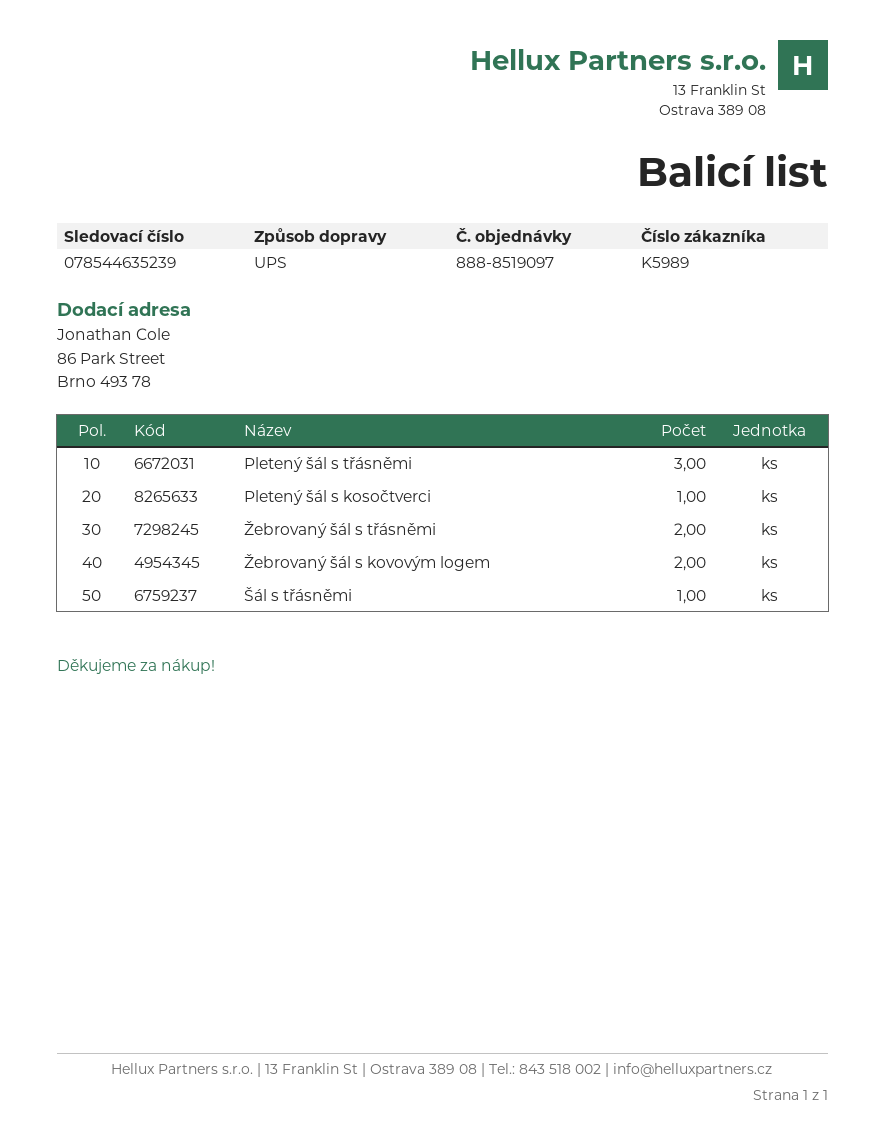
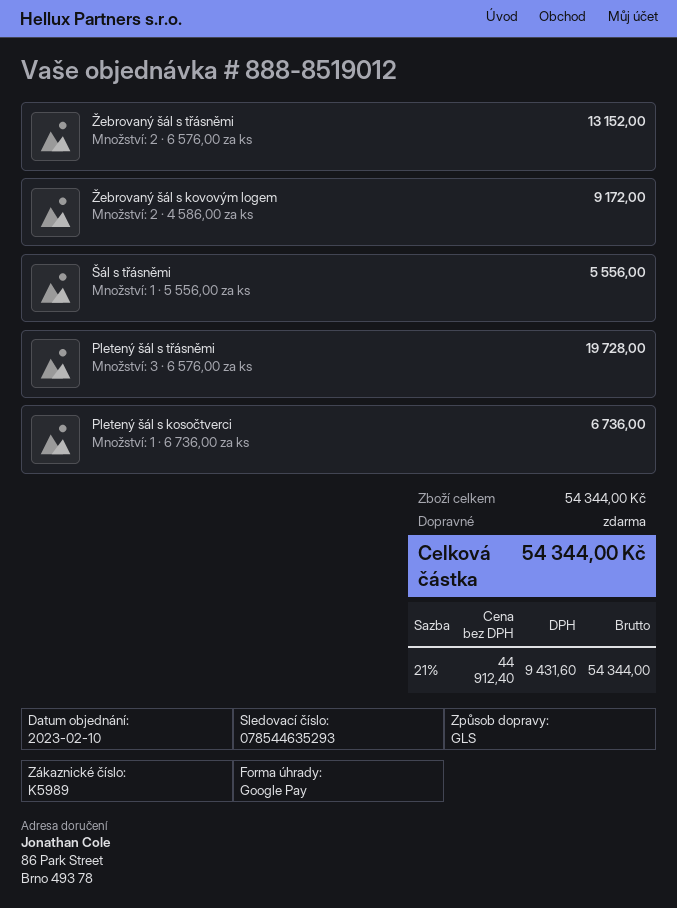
order number: 888-8519097 -> 888-8519012
shipping method: UPS -> GLS
tracking number: 078544635239 -> 078544635293

